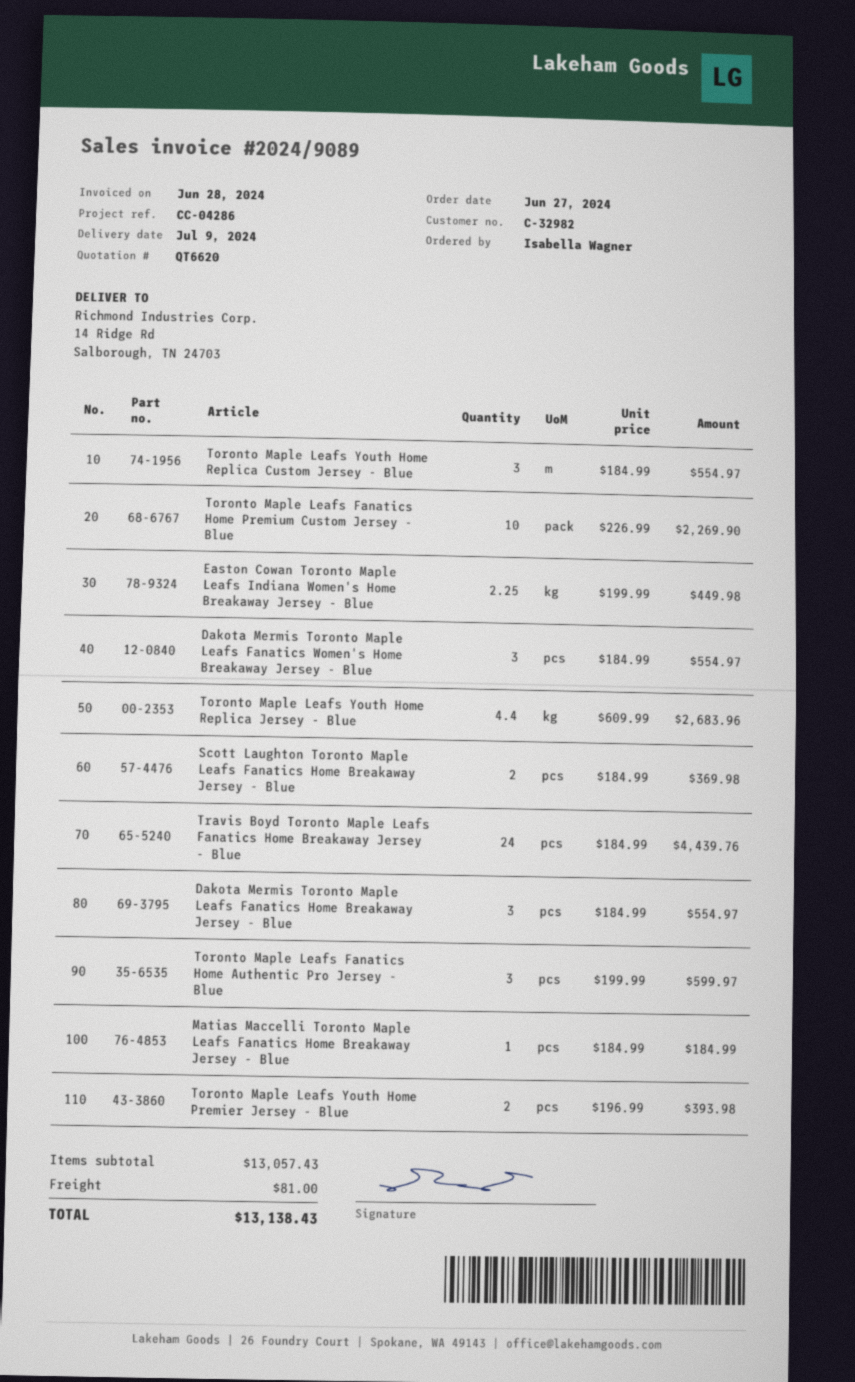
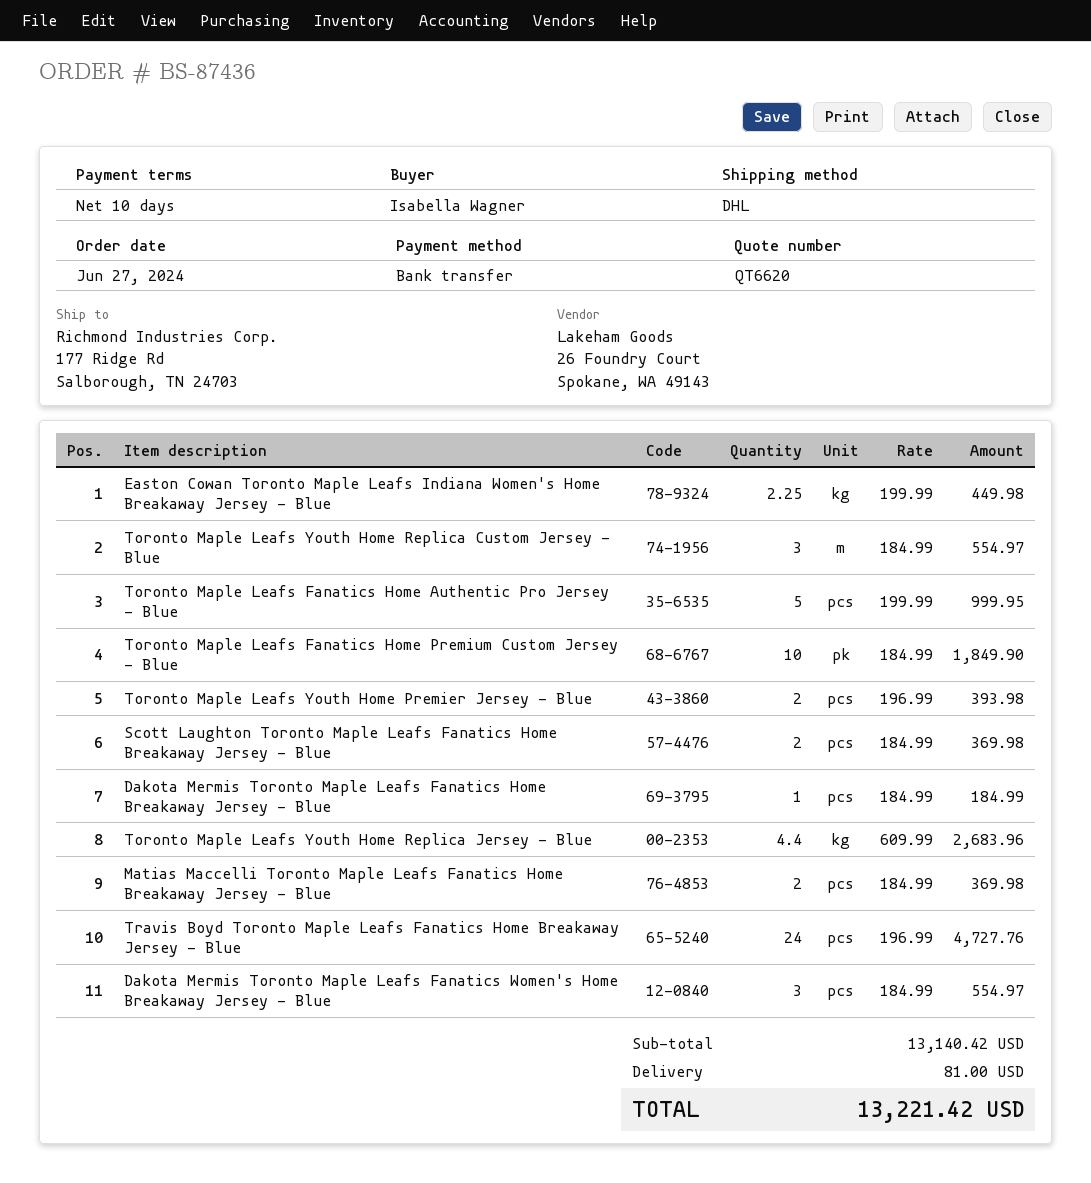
ship to: 14 Ridge Rd, Salborough, TN 24703 -> 177 Ridge Rd, Salborough, TN 24703
Toronto Maple Leafs Fanatics Home Premium Custom Jersey - Blue: 10 x 226.99 = 2269.90 -> 10 x 184.99 = 1849.90
Travis Boyd Toronto Maple Leafs Fanatics Home Breakaway Jersey - Blue: 24 x 184.99 = 4439.76 -> 24 x 196.99 = 4727.76
Dakota Mermis Toronto Maple Leafs Fanatics Home Breakaway Jersey - Blue: 3 x 184.99 = 554.97 -> 1 x 184.99 = 184.99
Toronto Maple Leafs Fanatics Home Authentic Pro Jersey - Blue: 3 x 199.99 = 599.97 -> 5 x 199.99 = 999.95
Matias Maccelli Toronto Maple Leafs Fanatics Home Breakaway Jersey - Blue: 1 x 184.99 = 184.99 -> 2 x 184.99 = 369.98
subtotal: 13057.43 -> 13140.42
total: 13138.43 -> 13221.42

